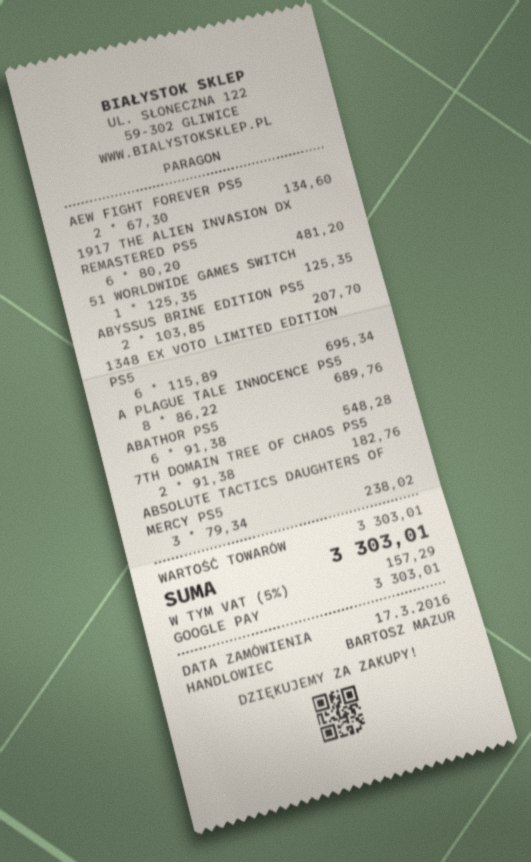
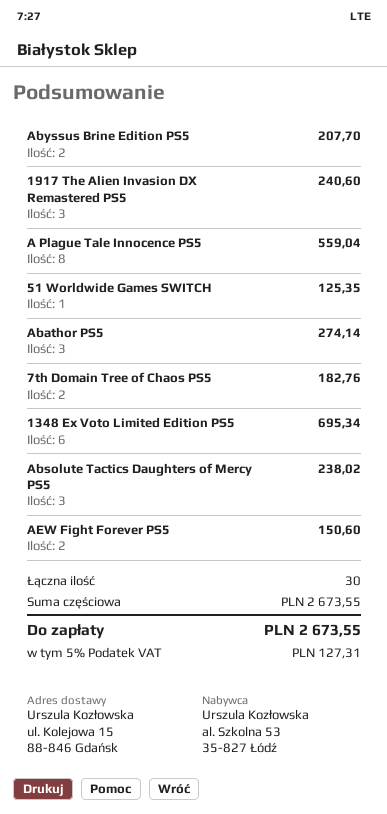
AEW FIGHT FOREVER PS5: 2 for 134.60 -> 2 for 150.60
1917 THE ALIEN INVASION DX REMASTERED PS5: 6 for 481.20 -> 3 for 240.60
A PLAGUE TALE INNOCENCE PS5: 8 for 689.76 -> 8 for 559.04
ABATHOR PS5: 6 for 548.28 -> 3 for 274.14
subtotal: 3303.01 -> 2673.55
tax: 5% = 157.29 -> 5% = 127.31
total: 3303.01 -> 2673.55

